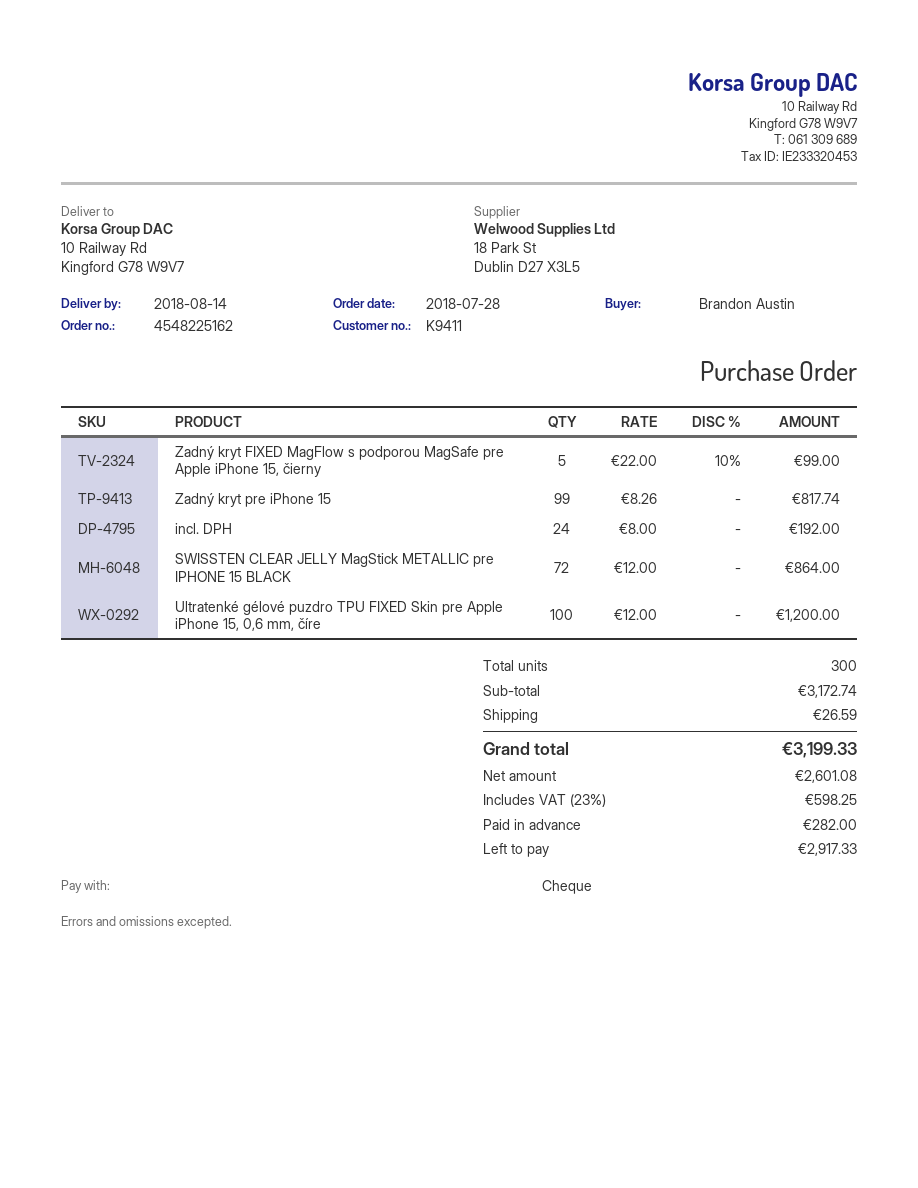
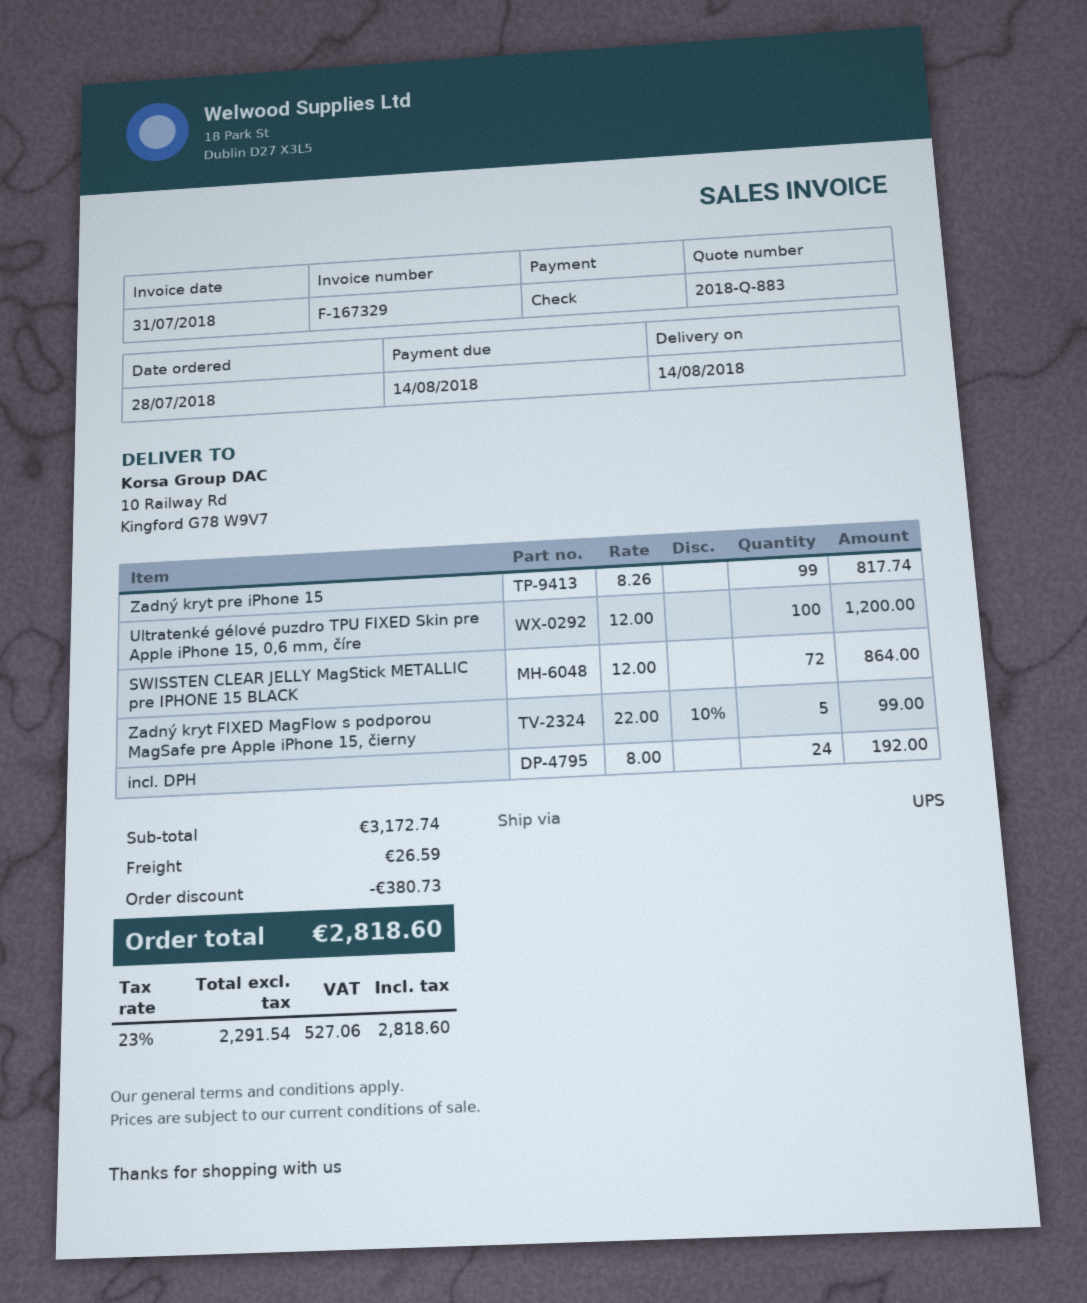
discount: none -> 380.73
net: 2601.08 -> 2291.54
tax: 23% = 598.25 -> 23% = 527.06
total: 3199.33 -> 2818.60

